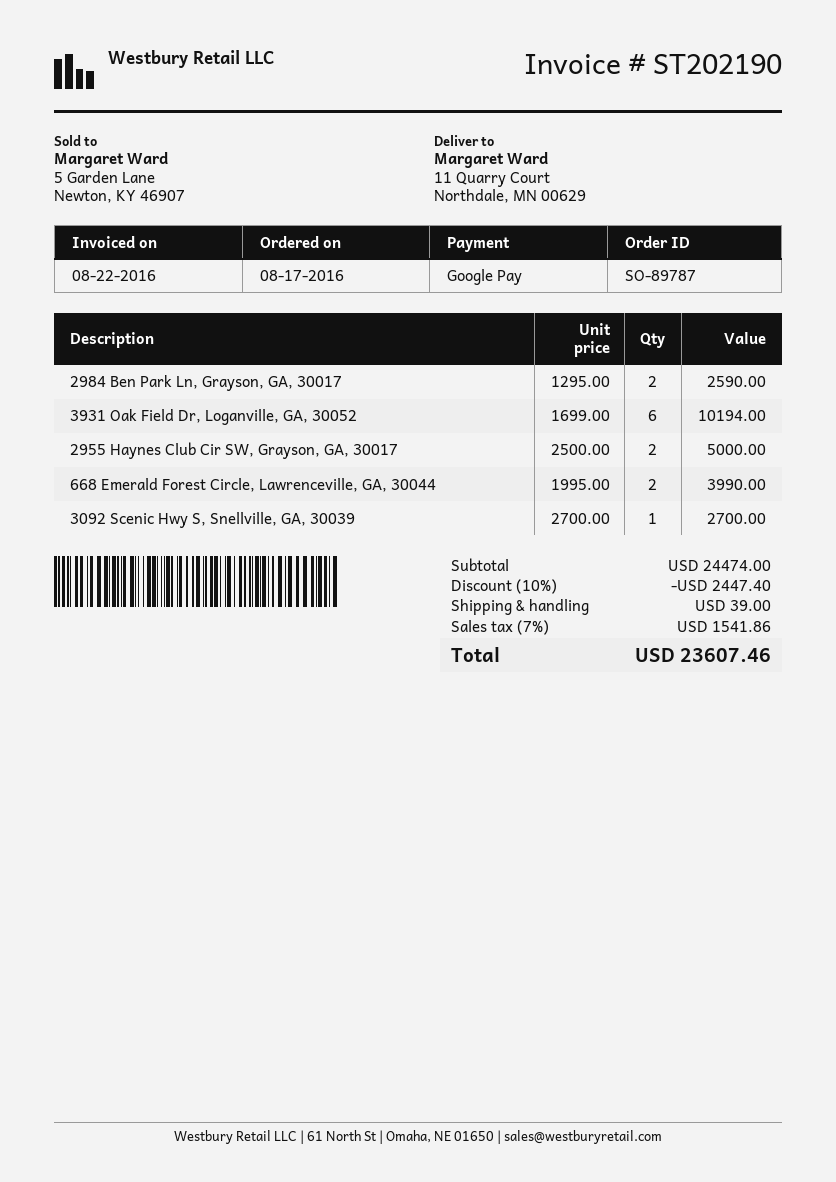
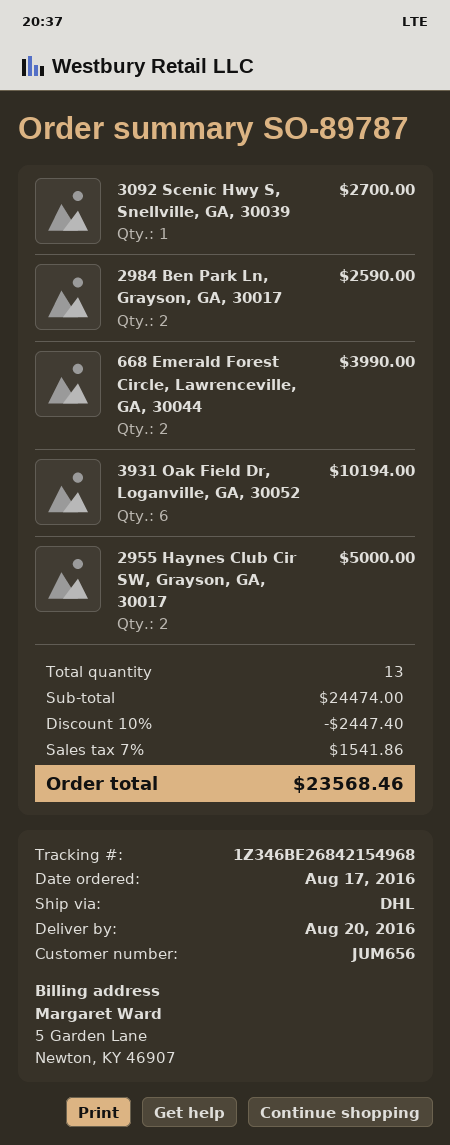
shipping: 39.00 -> none
total: 23607.46 -> 23568.46

